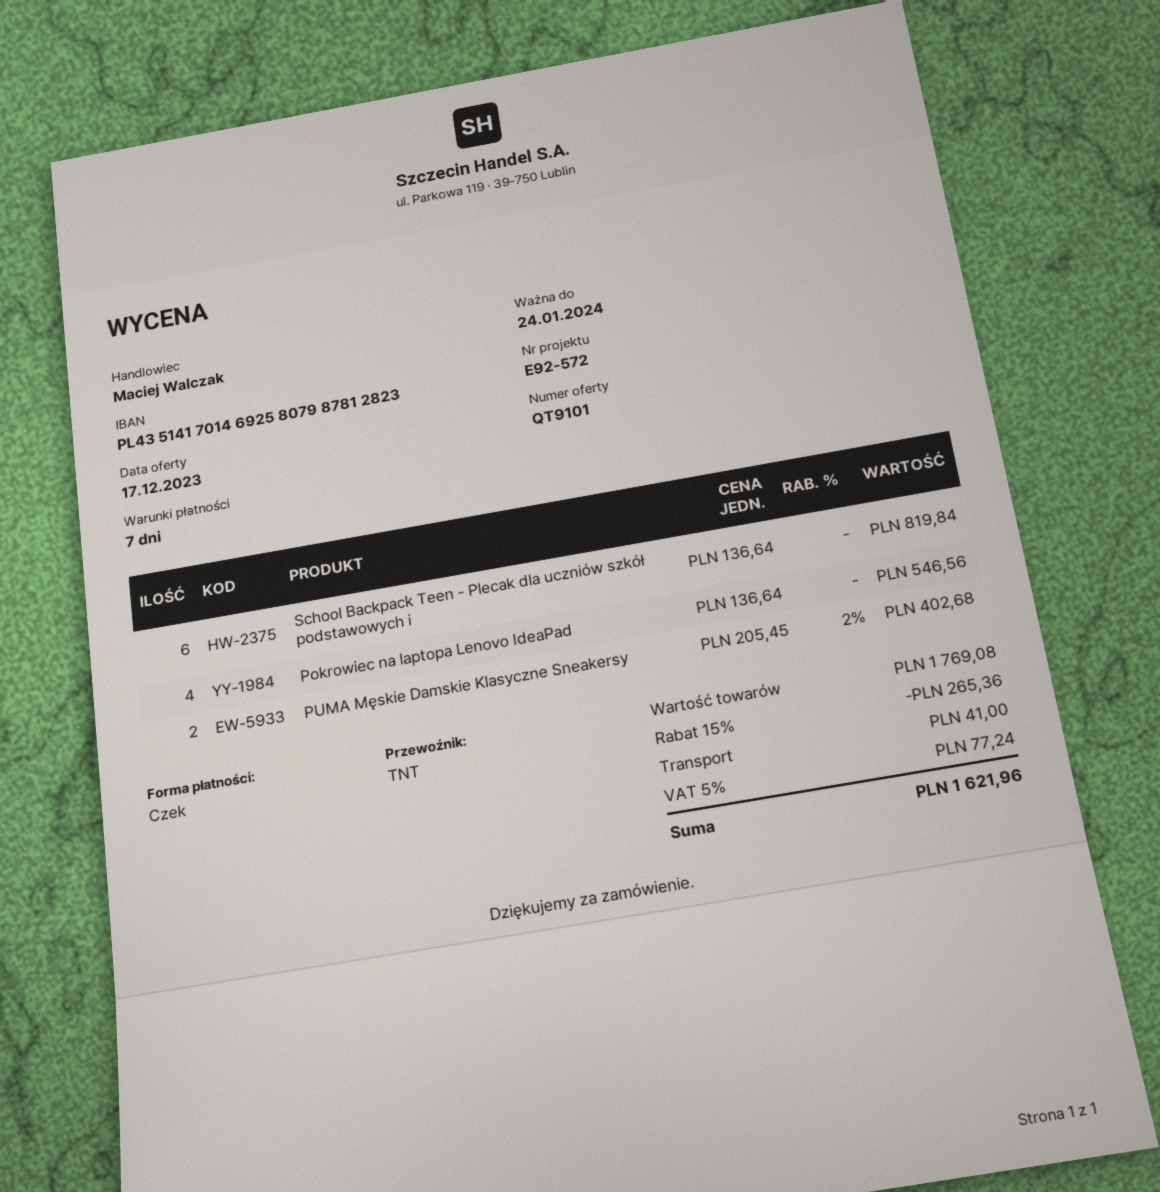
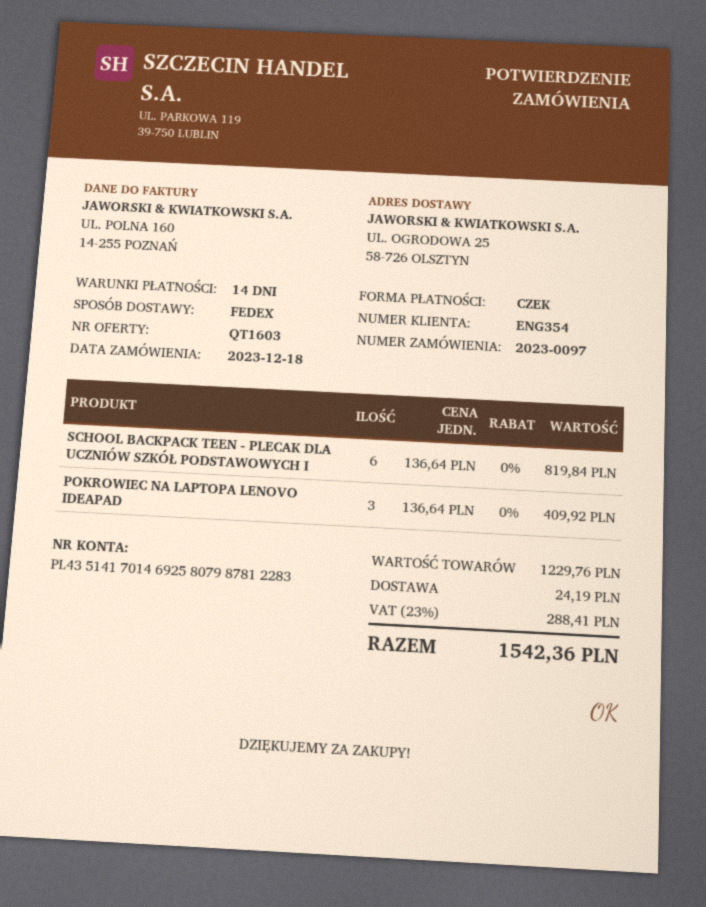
quote number: QT9101 -> QT1603
payment terms: 7 days -> 14 days
bank account: PL43514170146925807987812823 -> PL43514170146925807987812283
shipping method: TNT -> FedEx
Pokrowiec na laptopa Lenovo IdeaPad: 4 x 136.64 = 546.56 -> 3 x 136.64 = 409.92
PUMA Męskie Damskie Klasyczne Sneakersy: 2 x 205.45 - 2% = 402.68 -> none
subtotal: 1769.08 -> 1229.76
discount: 15% = 265.36 -> none
shipping: 41.00 -> 24.19
tax: 5% = 77.24 -> 23% = 288.41
total: 1621.96 -> 1542.36

